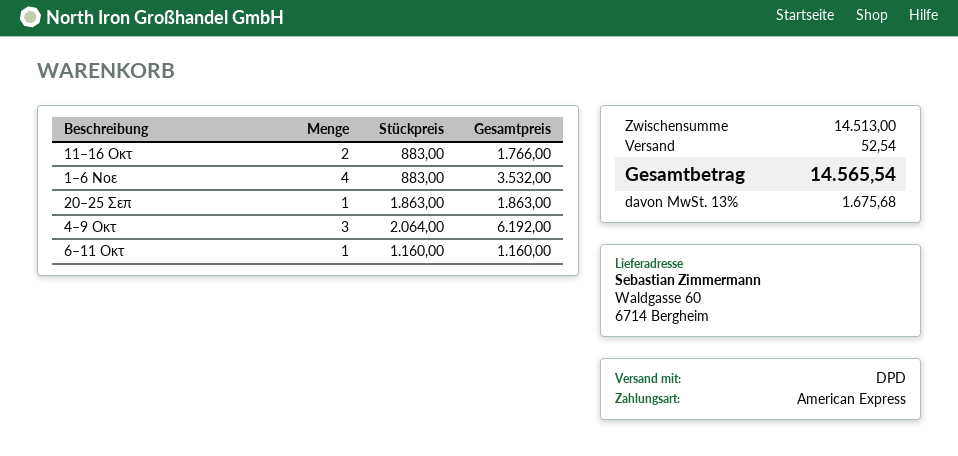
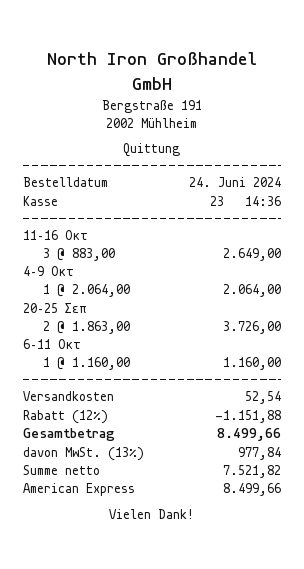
11–16 Οκτ: 2 x 883.00 = 1766.00 -> 3 x 883.00 = 2649.00
1–6 Νοε: 4 x 883.00 = 3532.00 -> none
20–25 Σεπ: 1 x 1863.00 = 1863.00 -> 2 x 1863.00 = 3726.00
4–9 Οκτ: 3 x 2064.00 = 6192.00 -> 1 x 2064.00 = 2064.00
discount: none -> 12% = 1151.88
tax: 13% = 1675.68 -> 13% = 977.84
total: 14565.54 -> 8499.66

